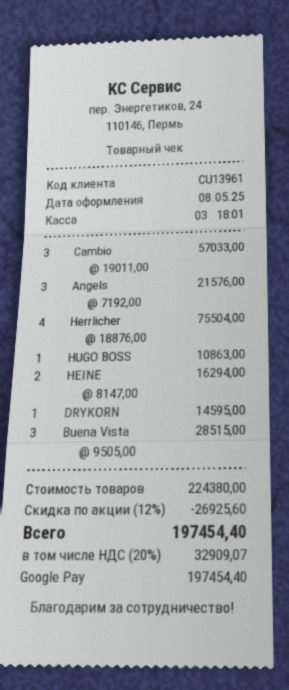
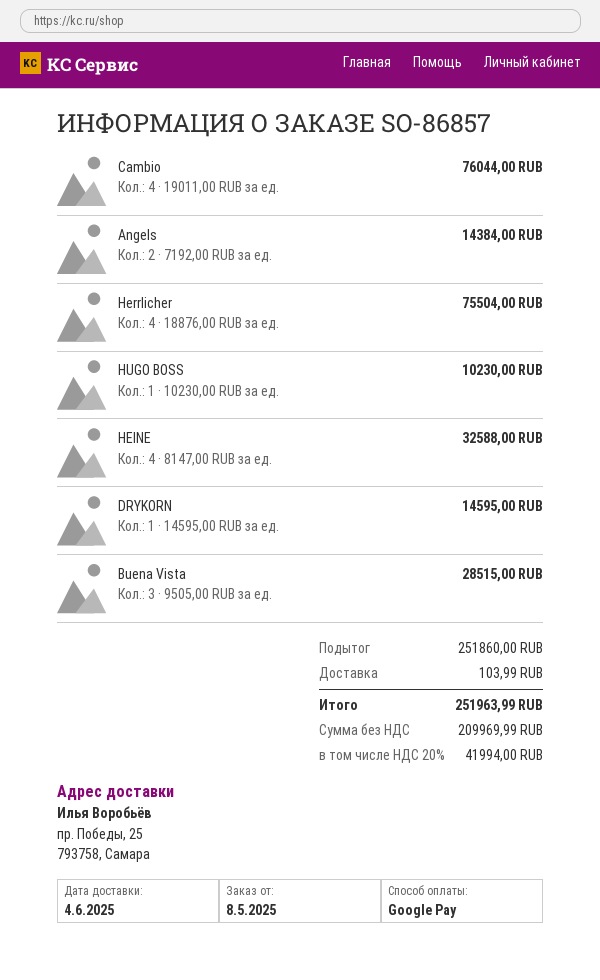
Cambio: 3 x 19011.00 = 57033.00 -> 4 x 19011.00 = 76044.00
Angels: 3 x 7192.00 = 21576.00 -> 2 x 7192.00 = 14384.00
HUGO BOSS: 1 x 10863.00 = 10863.00 -> 1 x 10230.00 = 10230.00
HEINE: 2 x 8147.00 = 16294.00 -> 4 x 8147.00 = 32588.00
subtotal: 224380.00 -> 251860.00
discount: 12% = 26925.60 -> none
shipping: none -> 103.99
tax: 20% = 32909.07 -> 20% = 41994.00
total: 197454.40 -> 251963.99

